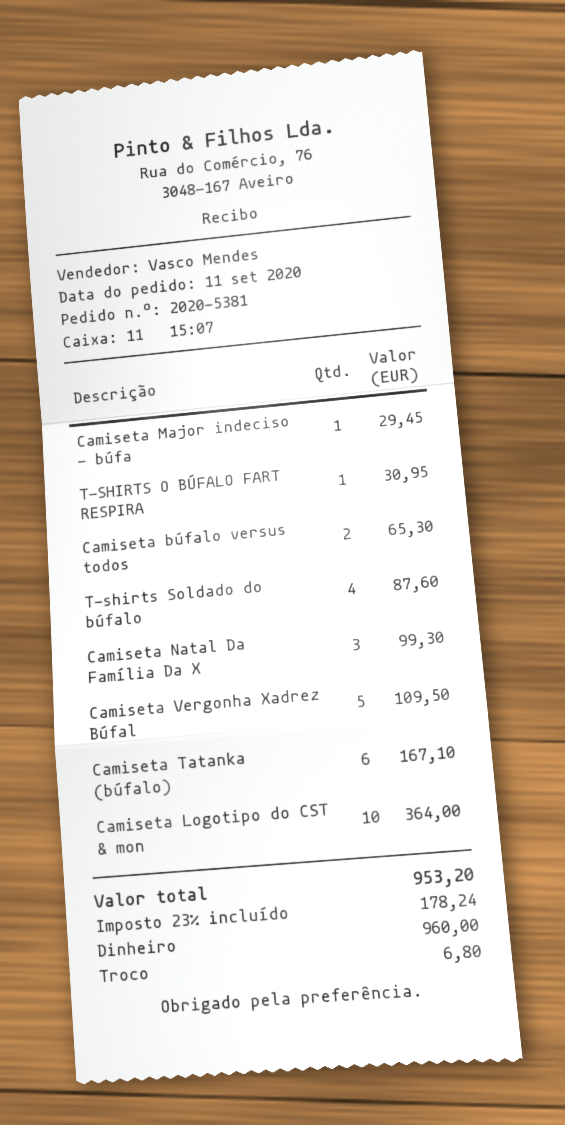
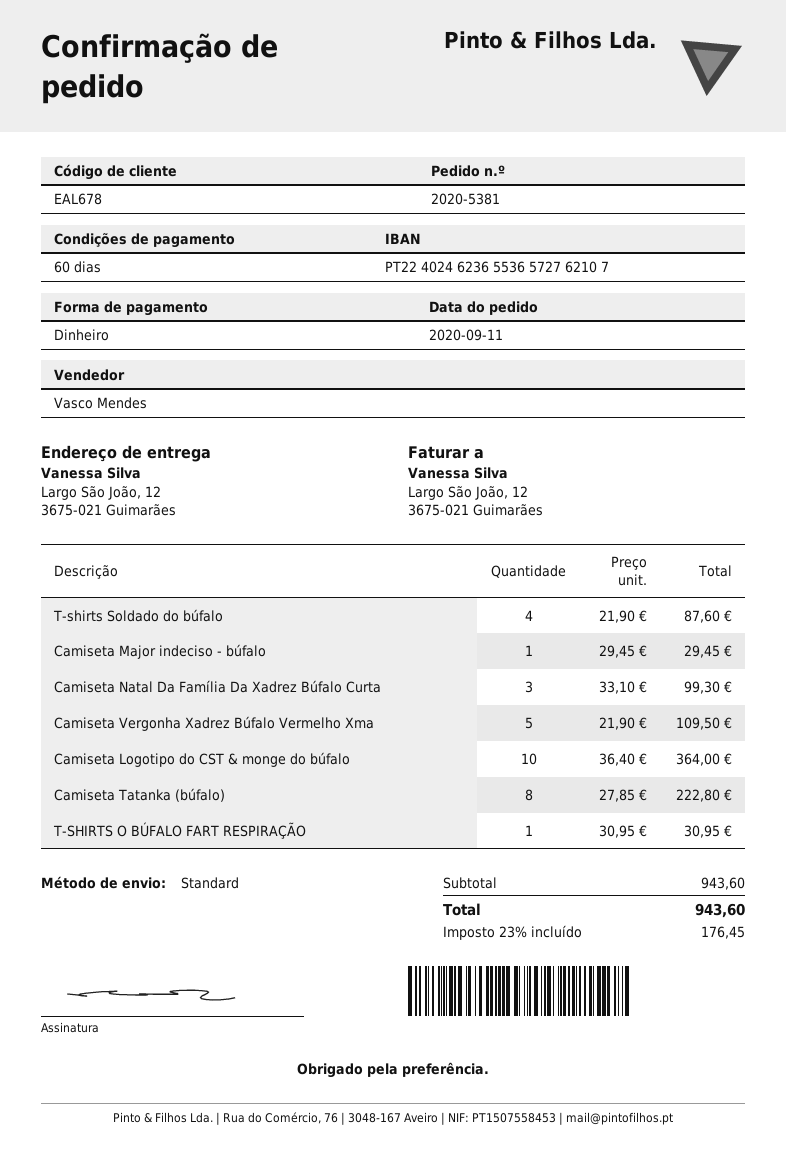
Camiseta búfalo versus todos: 2 for 65.30 -> none
Camiseta Tatanka (búfalo): 6 for 167.10 -> 8 for 222.80
tax: 23% = 178.24 -> 23% = 176.45
total: 953.20 -> 943.60

